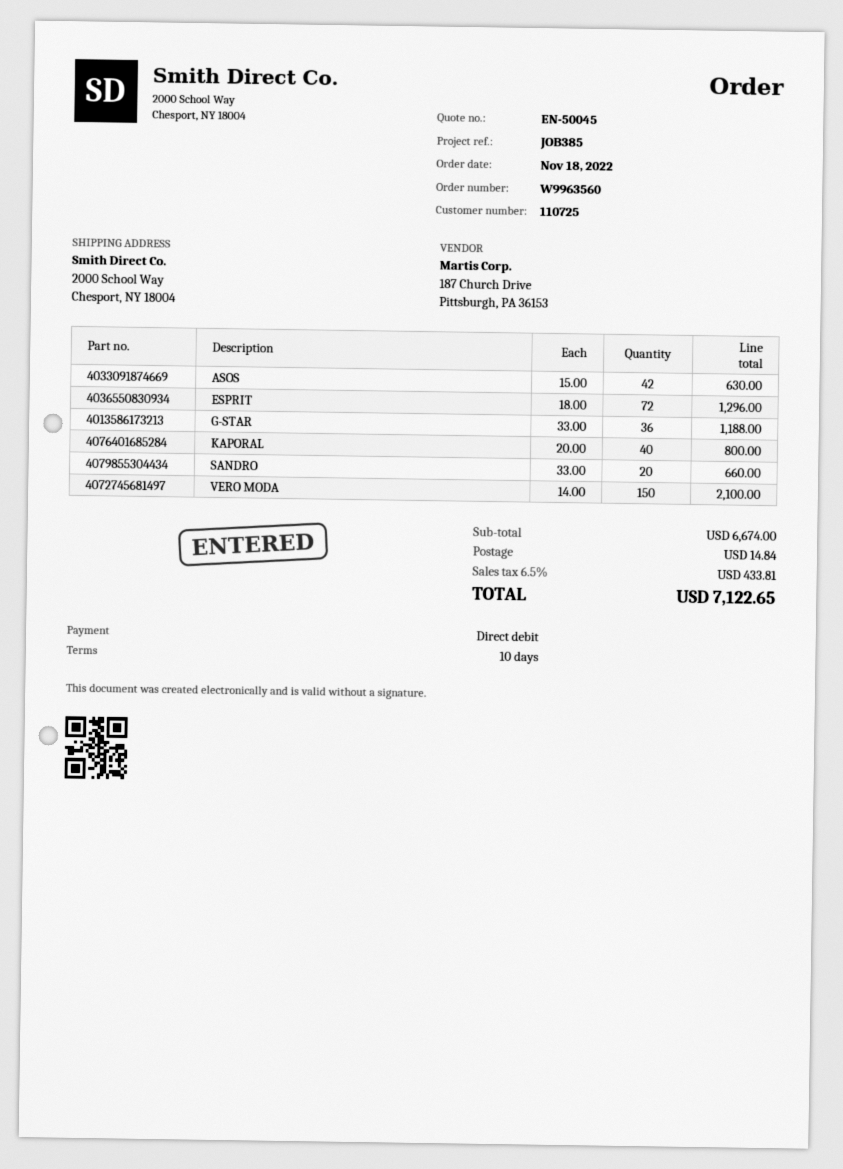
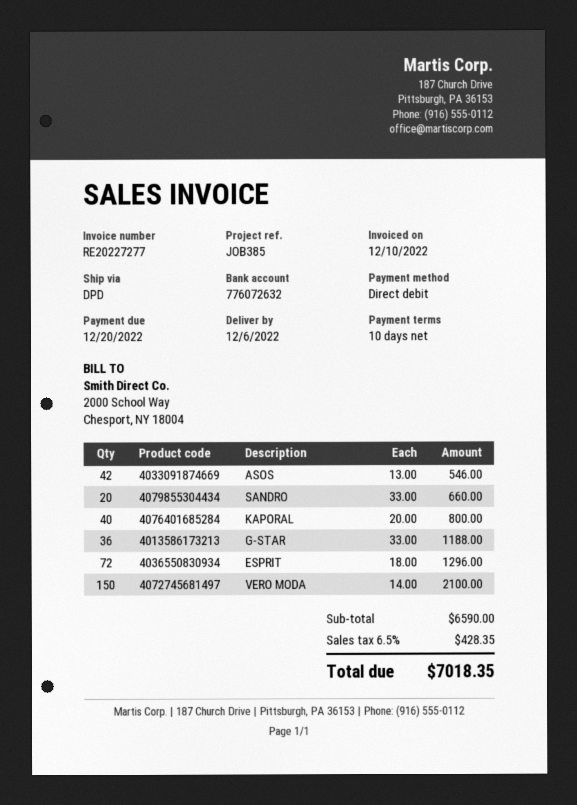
ASOS: 42 x 15.00 = 630.00 -> 42 x 13.00 = 546.00
subtotal: 6674.00 -> 6590.00
shipping: 14.84 -> none
tax: 6.5% = 433.81 -> 6.5% = 428.35
total: 7122.65 -> 7018.35

